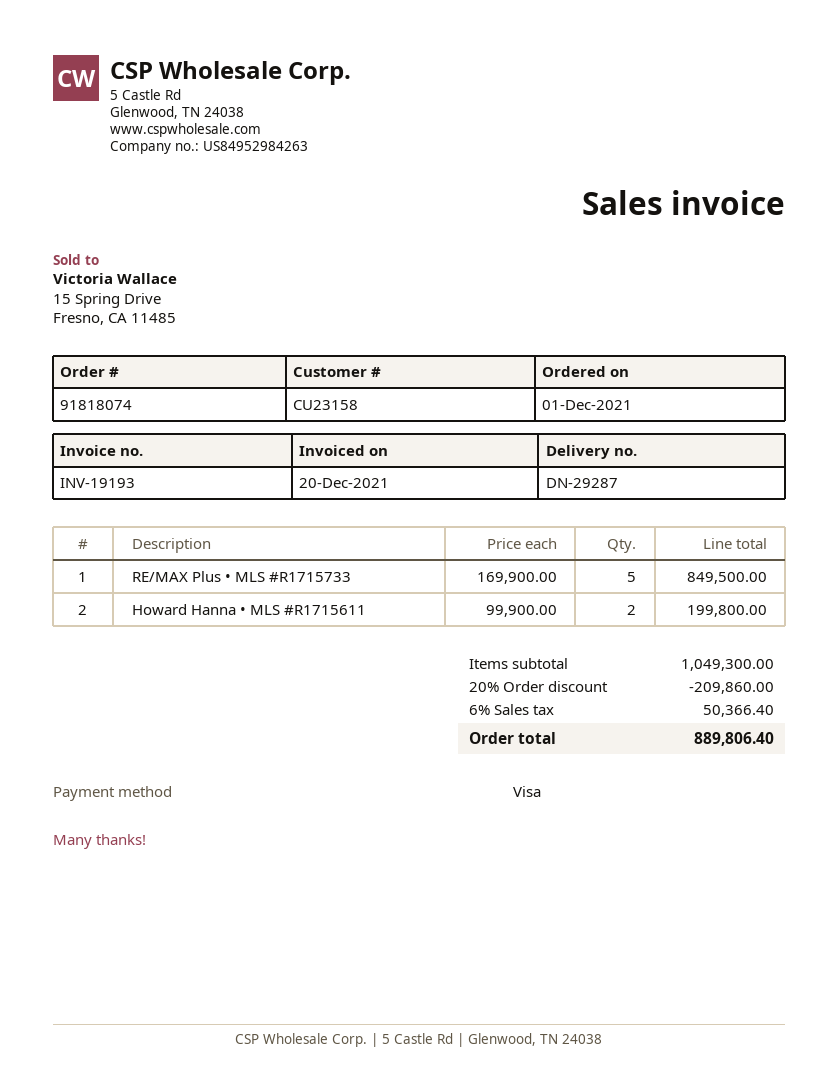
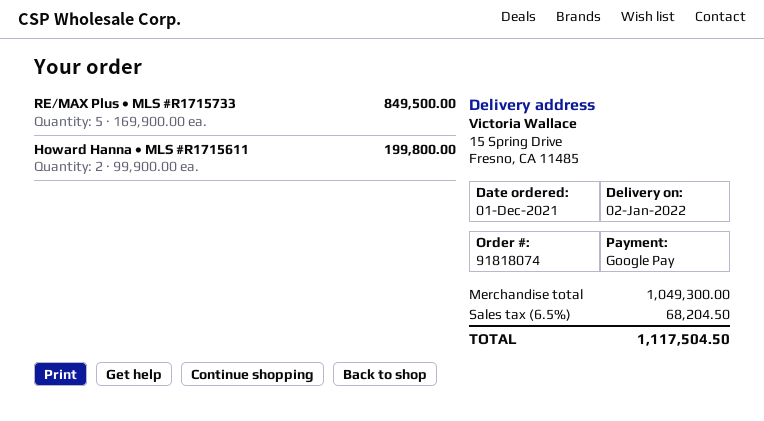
payment method: Visa -> Google Pay
discount: 20% = 209860.00 -> none
tax: 6% = 50366.40 -> 6.5% = 68204.50
total: 889806.40 -> 1117504.50

